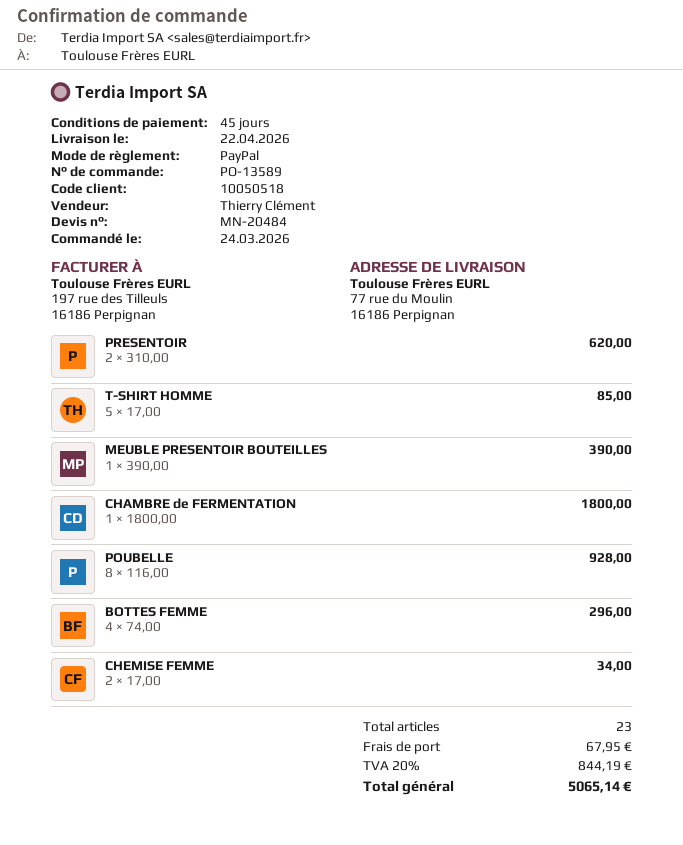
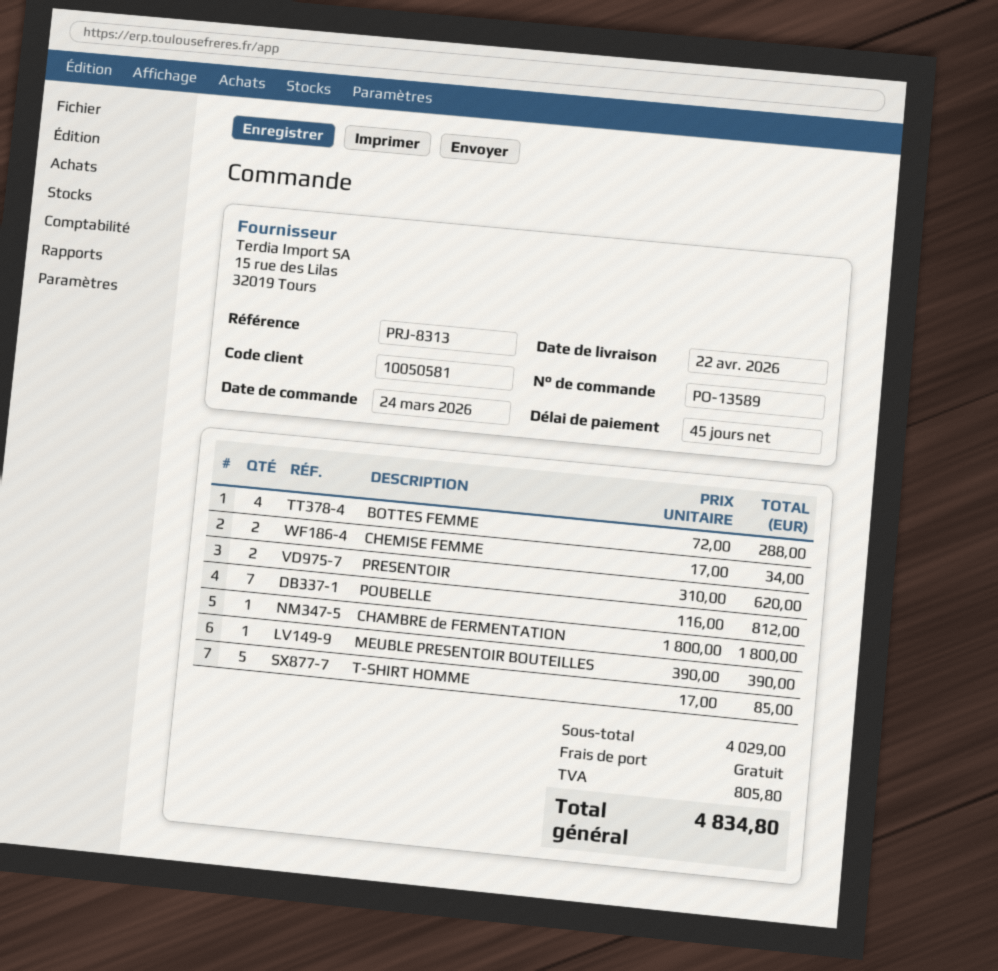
customer number: 10050518 -> 10050581
POUBELLE: 8 x 116.00 = 928.00 -> 7 x 116.00 = 812.00
BOTTES FEMME: 4 x 74.00 = 296.00 -> 4 x 72.00 = 288.00
shipping: 67.95 -> 0.00
tax: 844.19 -> 805.80
total: 5065.14 -> 4834.80

